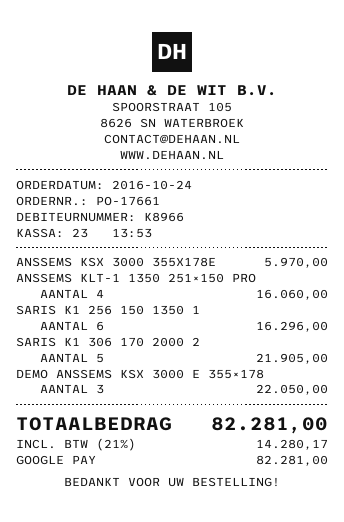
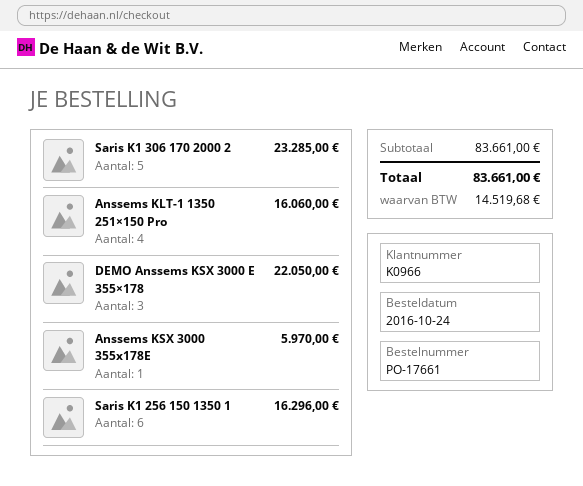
customer number: K8966 -> K0966
SARIS K1 306 170 2000 2: 5 for 21905.00 -> 5 for 23285.00
tax: 14280.17 -> 14519.68
total: 82281.00 -> 83661.00

